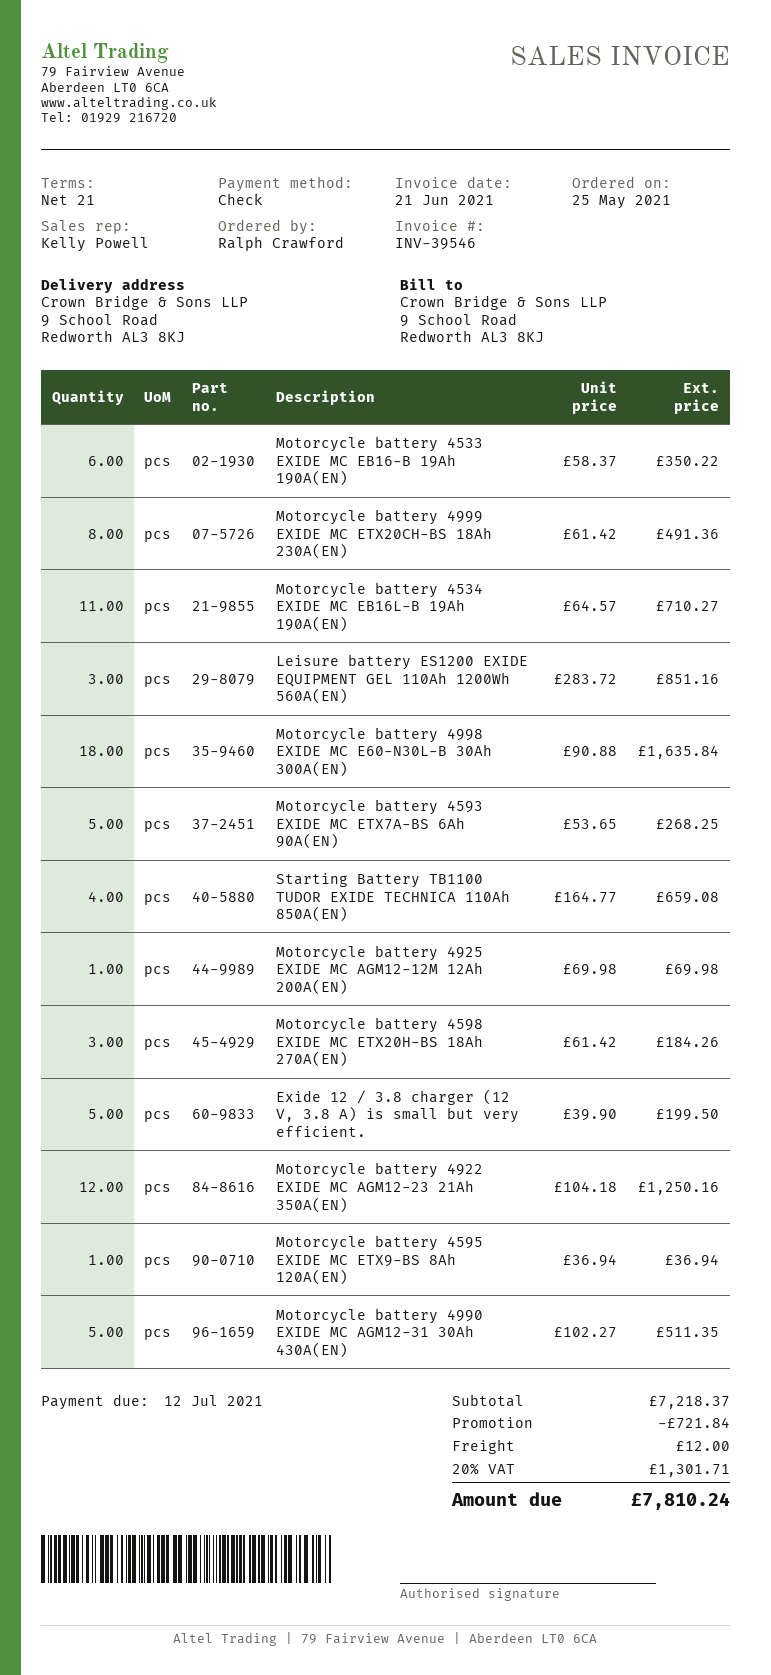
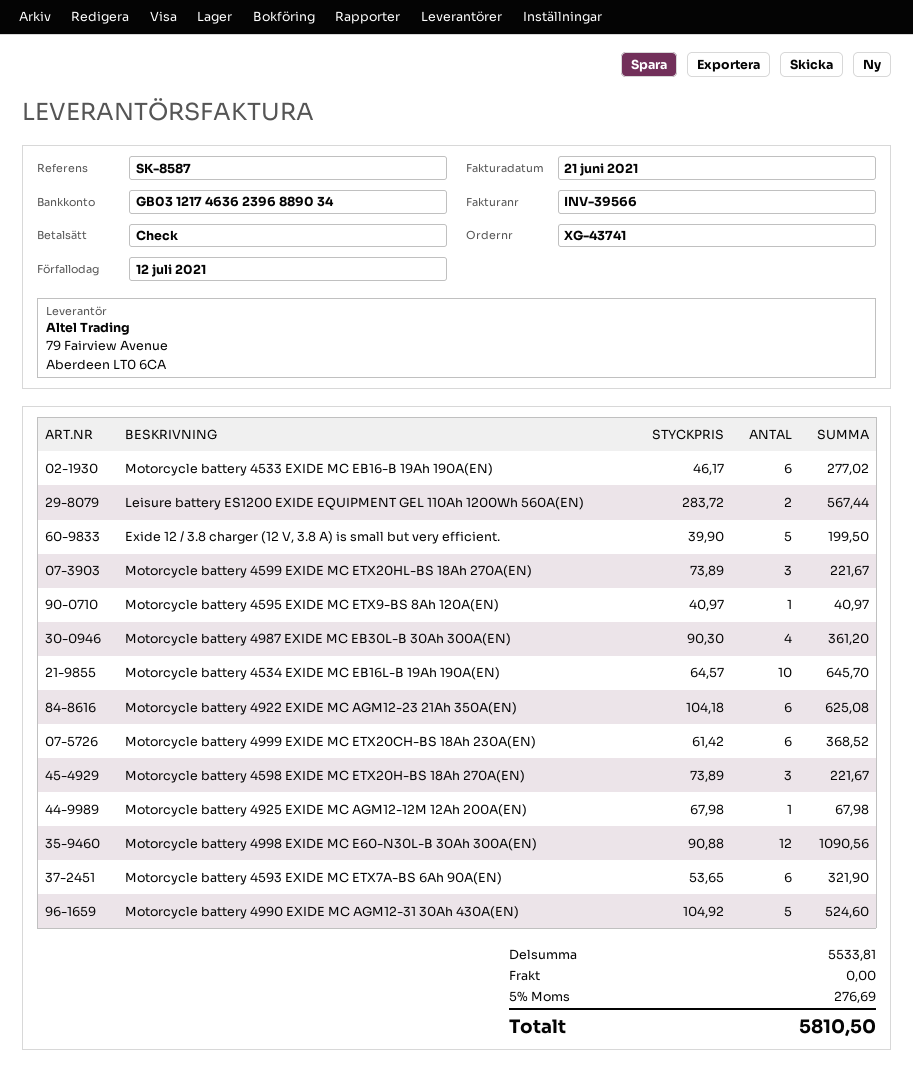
invoice number: INV-39546 -> INV-39566
Motorcycle battery 4533 EXIDE MC EB16-B 19Ah 190A(EN): 6 x 58.37 = 350.22 -> 6 x 46.17 = 277.02
Motorcycle battery 4999 EXIDE MC ETX20CH-BS 18Ah 230A(EN): 8 x 61.42 = 491.36 -> 6 x 61.42 = 368.52
Motorcycle battery 4534 EXIDE MC EB16L-B 19Ah 190A(EN): 11 x 64.57 = 710.27 -> 10 x 64.57 = 645.70
Leisure battery ES1200 EXIDE EQUIPMENT GEL 110Ah 1200Wh 560A(EN): 3 x 283.72 = 851.16 -> 2 x 283.72 = 567.44
Motorcycle battery 4998 EXIDE MC E60-N30L-B 30Ah 300A(EN): 18 x 90.88 = 1635.84 -> 12 x 90.88 = 1090.56
Motorcycle battery 4593 EXIDE MC ETX7A-BS 6Ah 90A(EN): 5 x 53.65 = 268.25 -> 6 x 53.65 = 321.90
Starting Battery TB1100 TUDOR EXIDE TECHNICA 110Ah 850A(EN): 4 x 164.77 = 659.08 -> none
Motorcycle battery 4925 EXIDE MC AGM12-12M 12Ah 200A(EN): 1 x 69.98 = 69.98 -> 1 x 67.98 = 67.98
Motorcycle battery 4598 EXIDE MC ETX20H-BS 18Ah 270A(EN): 3 x 61.42 = 184.26 -> 3 x 73.89 = 221.67
Motorcycle battery 4922 EXIDE MC AGM12-23 21Ah 350A(EN): 12 x 104.18 = 1250.16 -> 6 x 104.18 = 625.08
Motorcycle battery 4595 EXIDE MC ETX9-BS 8Ah 120A(EN): 1 x 36.94 = 36.94 -> 1 x 40.97 = 40.97
Motorcycle battery 4990 EXIDE MC AGM12-31 30Ah 430A(EN): 5 x 102.27 = 511.35 -> 5 x 104.92 = 524.60
Motorcycle battery 4599 EXIDE MC ETX20HL-BS 18Ah 270A(EN): none -> 3 x 73.89 = 221.67
Motorcycle battery 4987 EXIDE MC EB30L-B 30Ah 300A(EN): none -> 4 x 90.30 = 361.20
subtotal: 7218.37 -> 5533.81
discount: 721.84 -> none
shipping: 12.00 -> 0.00
tax: 20% = 1301.71 -> 5% = 276.69
total: 7810.24 -> 5810.50

